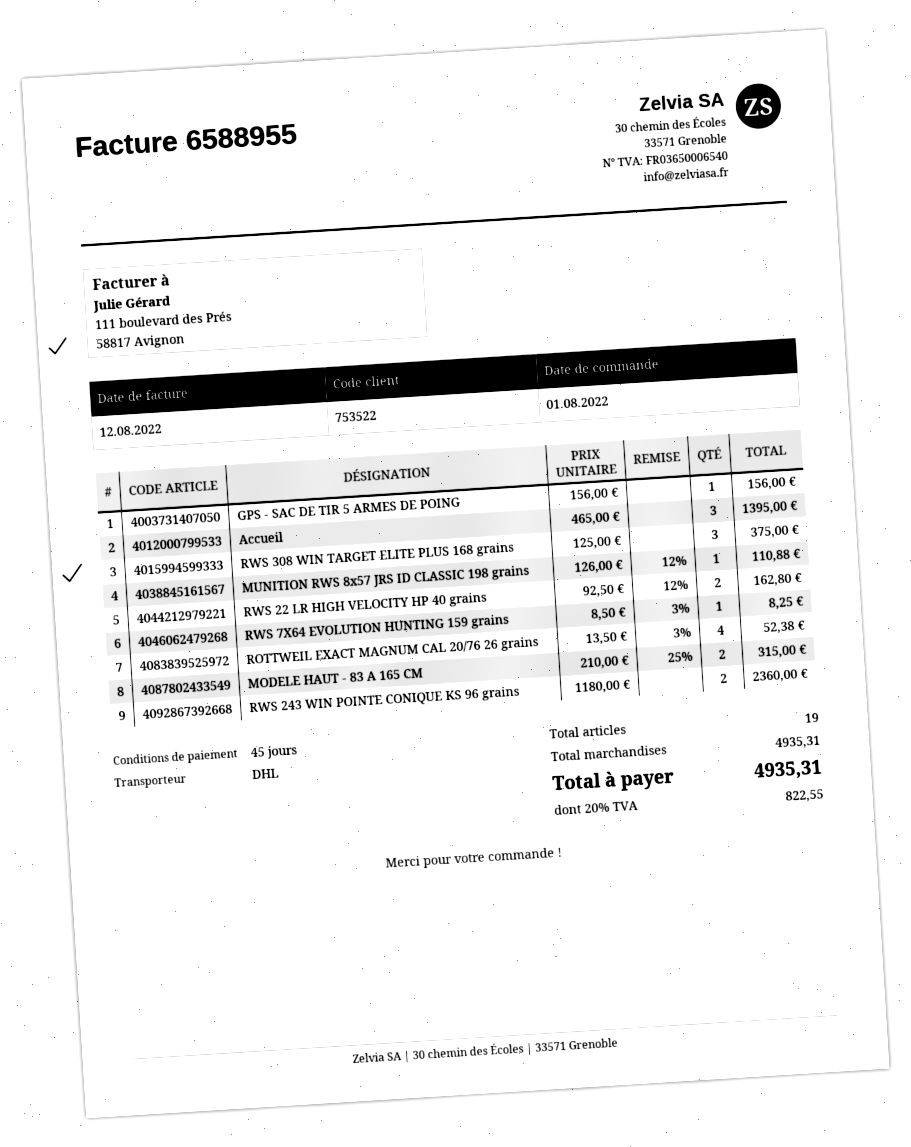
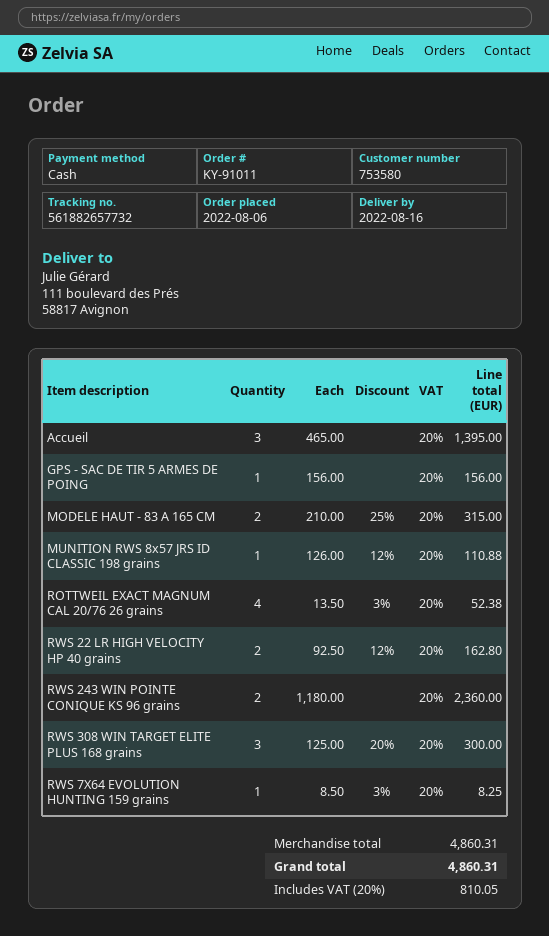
order date: 2022-08-01 -> 2022-08-06
customer number: 753522 -> 753580
RWS 308 WIN TARGET ELITE PLUS 168 grains: 3 x 125.00 = 375.00 -> 3 x 125.00 - 20% = 300.00
subtotal: 4935.31 -> 4860.31
tax: 20% = 822.55 -> 20% = 810.05
total: 4935.31 -> 4860.31

